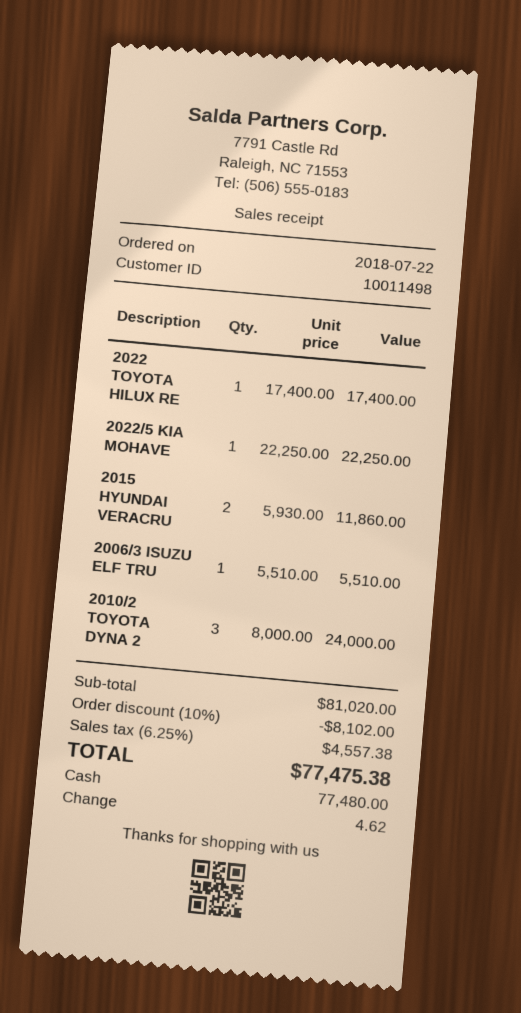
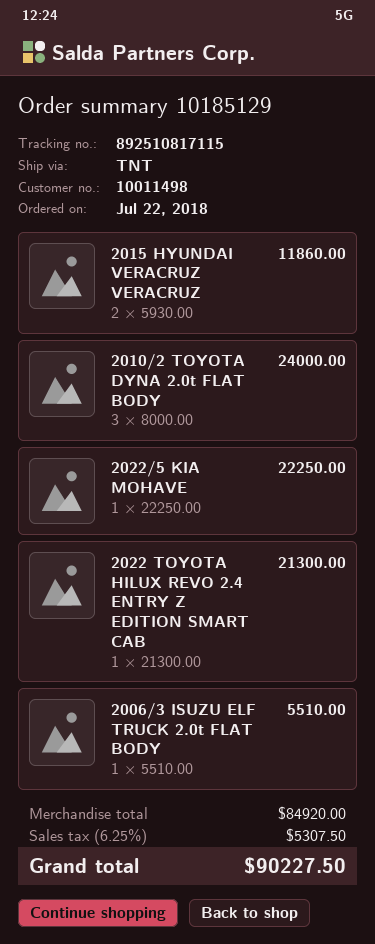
2022 TOYOTA HILUX RE: 1 x 17400.00 = 17400.00 -> 1 x 21300.00 = 21300.00
subtotal: 81020.00 -> 84920.00
discount: 10% = 8102.00 -> none
tax: 6.25% = 4557.38 -> 6.25% = 5307.50
total: 77475.38 -> 90227.50

